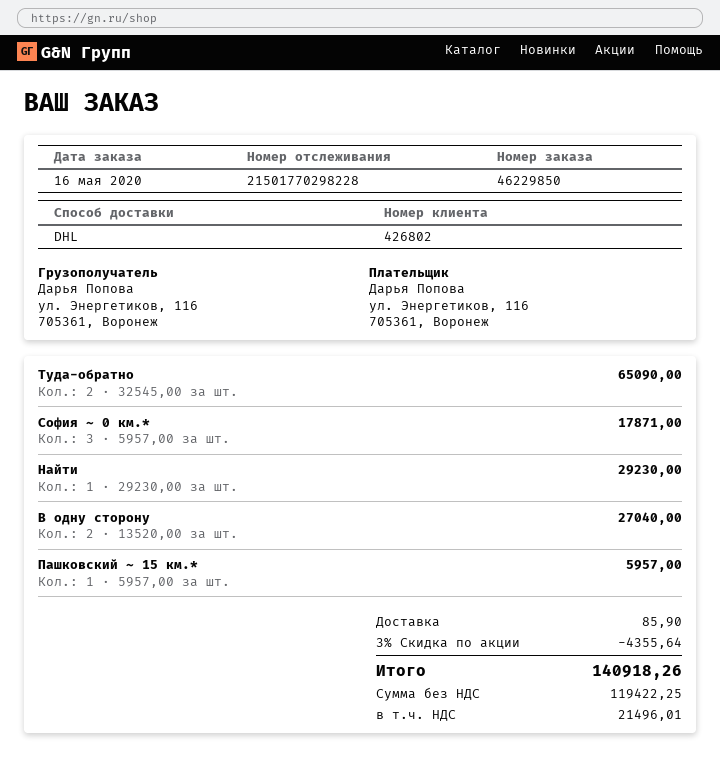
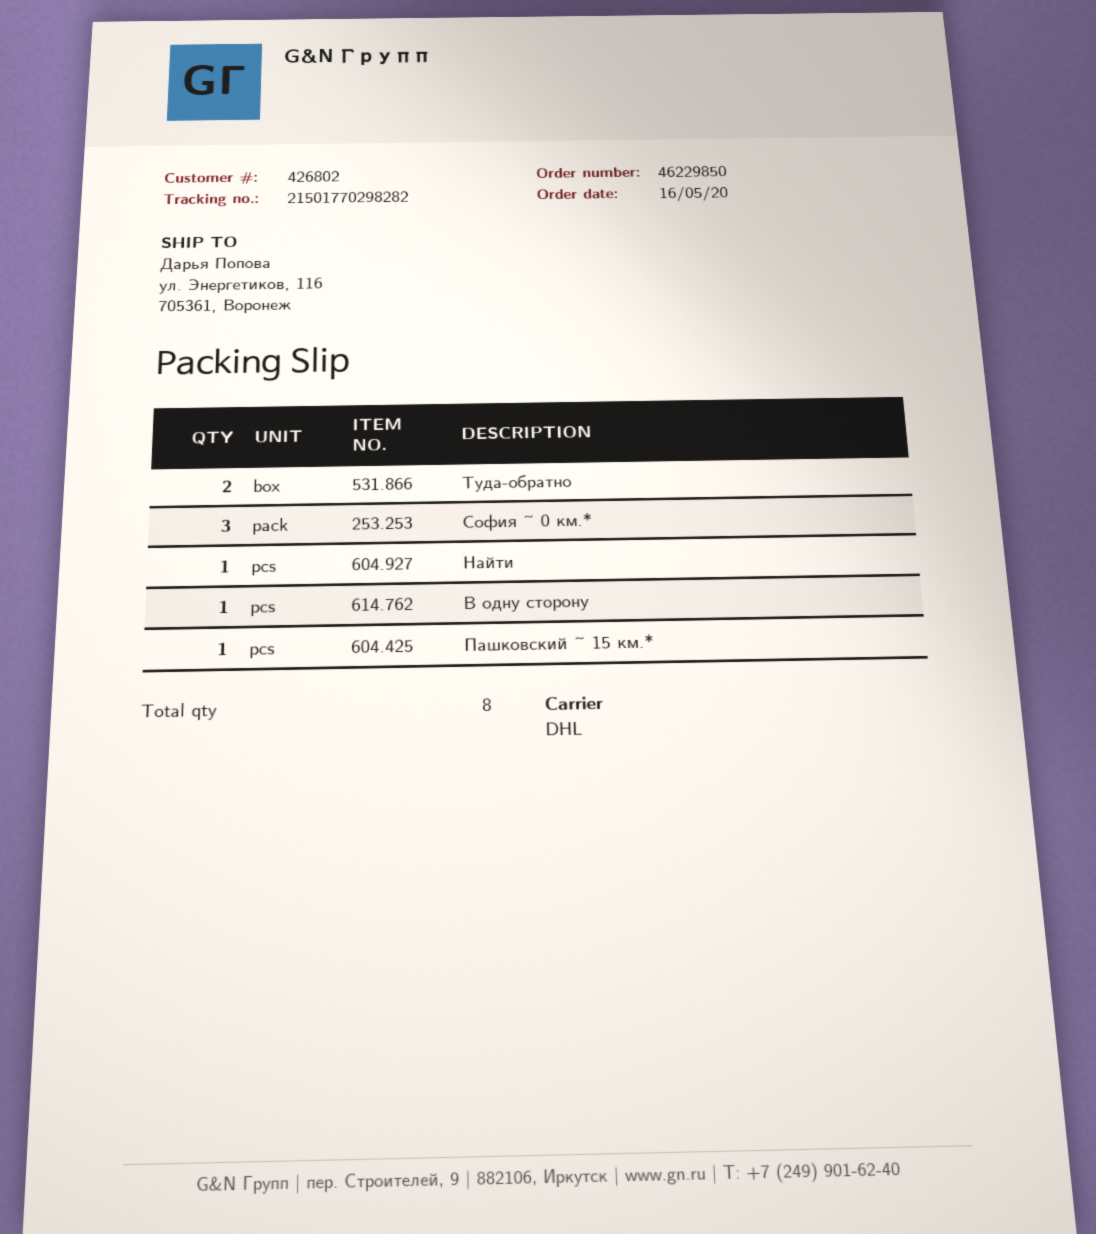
tracking number: 21501770298228 -> 21501770298282
В одну сторону: 2 -> 1

